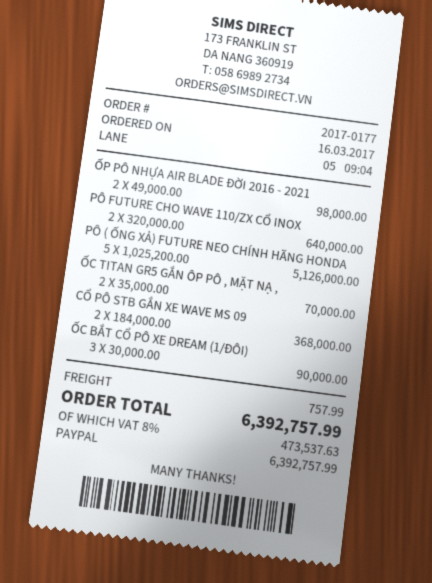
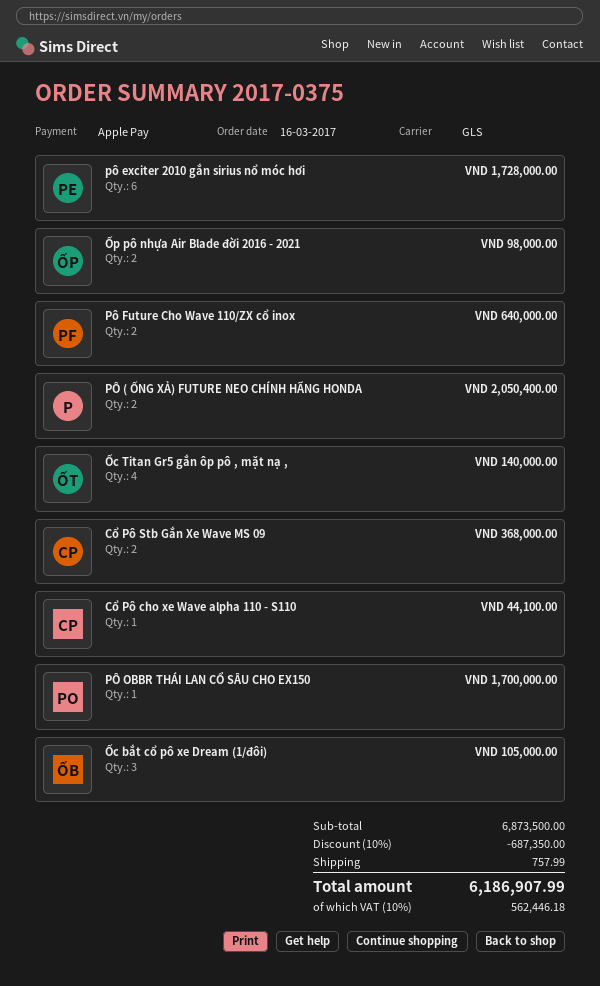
order number: 2017-0177 -> 2017-0375
payment method: PayPal -> Apple Pay
PÔ ( ỐNG XẢ) FUTURE NEO CHÍNH HÃNG HONDA: 5 for 5126000.00 -> 2 for 2050400.00
ỐC TITAN GR5 GẮN ÔP PÔ , MẶT NẠ ,: 2 for 70000.00 -> 4 for 140000.00
ỐC BẮT CỔ PÔ XE DREAM (1/ĐÔI): 3 for 90000.00 -> 3 for 105000.00
pô exciter 2010 gắn sirius nổ móc hơi: none -> 6 for 1728000.00
Cổ Pô cho xe Wave alpha 110 - S110: none -> 1 for 44100.00
PÔ OBBR THÁI LAN CỔ SÂU CHO EX150: none -> 1 for 1700000.00
discount: none -> 10% = 687350.00
tax: 8% = 473537.63 -> 10% = 562446.18
total: 6392757.99 -> 6186907.99

